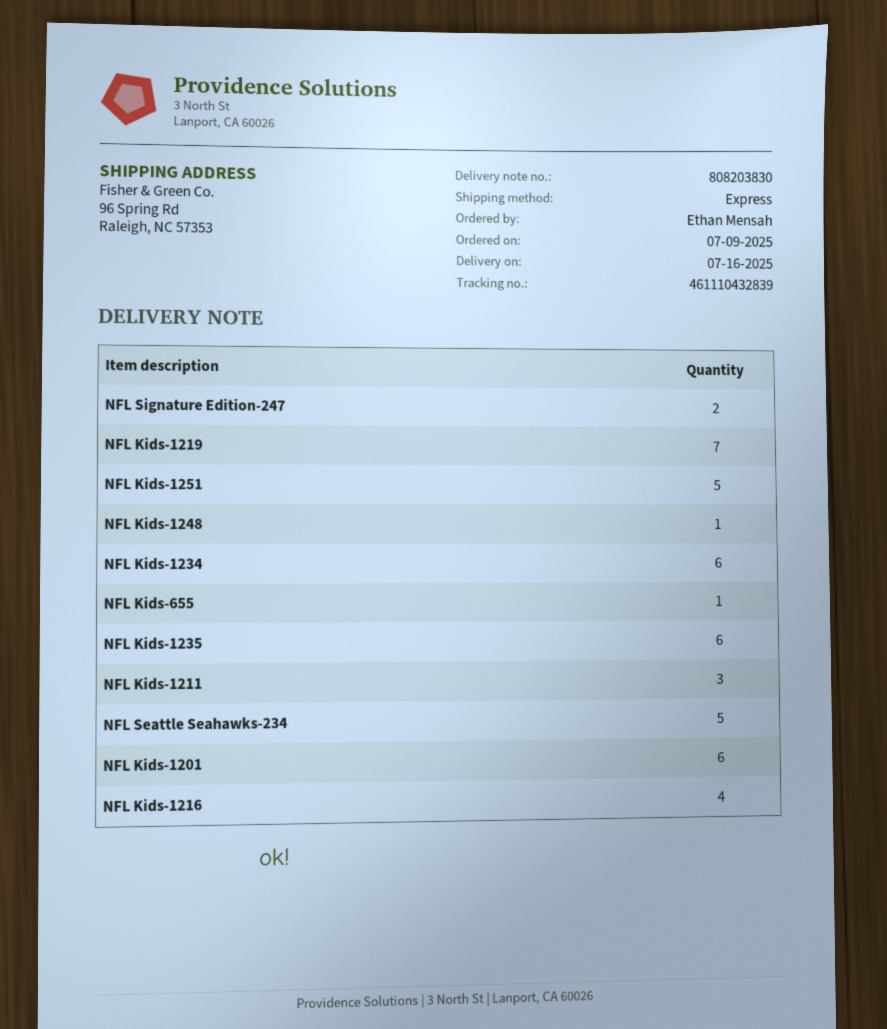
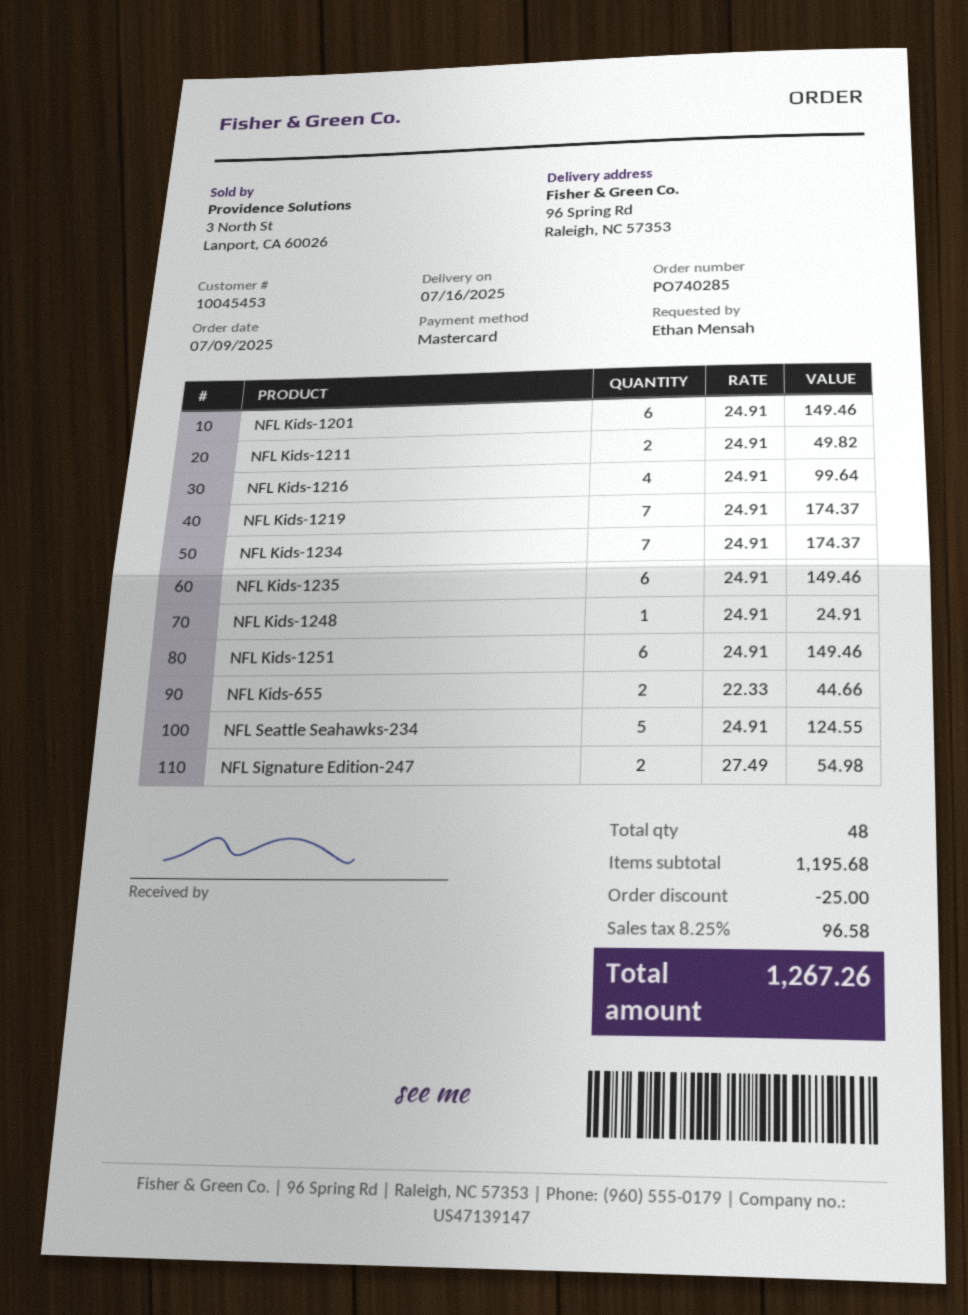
NFL Kids-1251: 5 -> 6
NFL Kids-1234: 6 -> 7
NFL Kids-655: 1 -> 2
NFL Kids-1211: 3 -> 2

